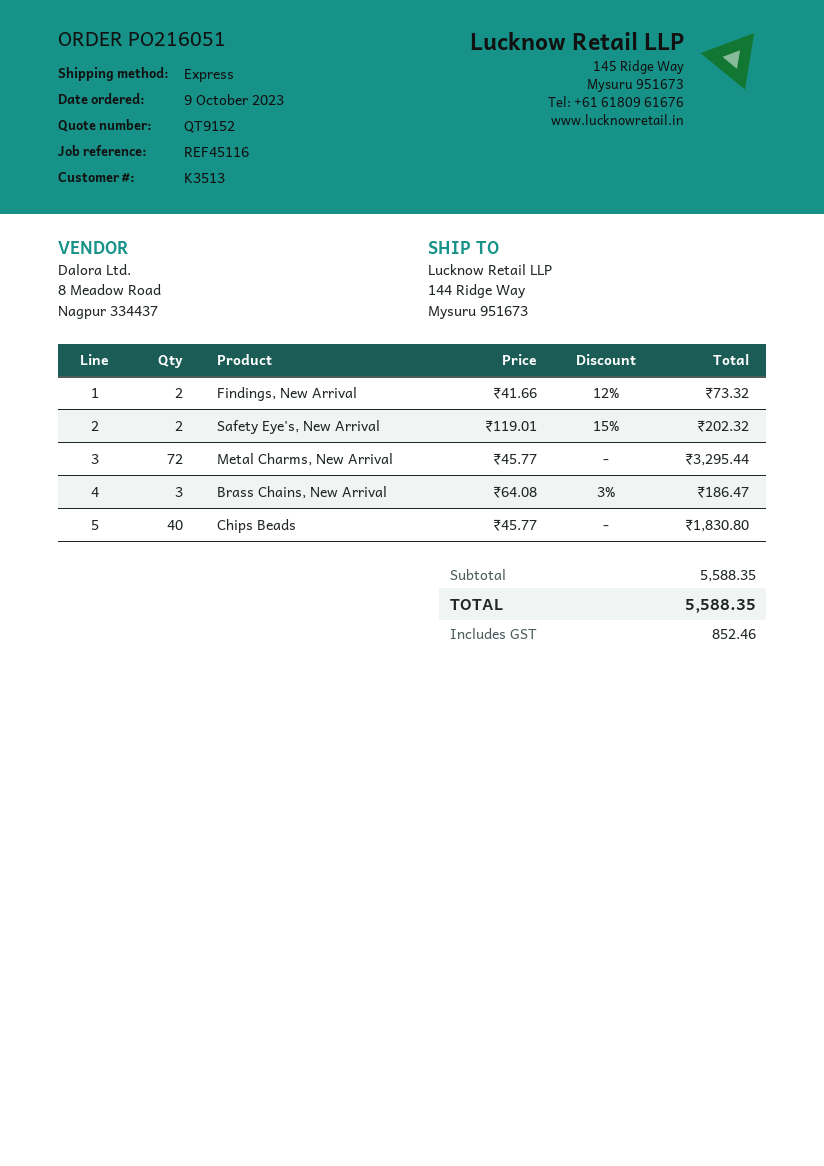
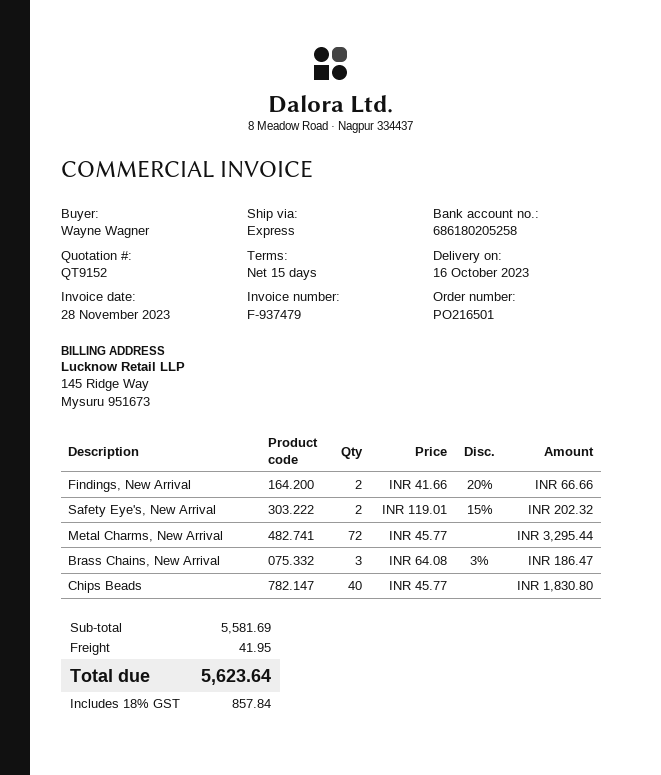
order number: PO216051 -> PO216501
Findings, New Arrival: 2 x 41.66 - 12% = 73.32 -> 2 x 41.66 - 20% = 66.66
subtotal: 5588.35 -> 5581.69
shipping: none -> 41.95
tax: 852.46 -> 857.84
total: 5588.35 -> 5623.64

